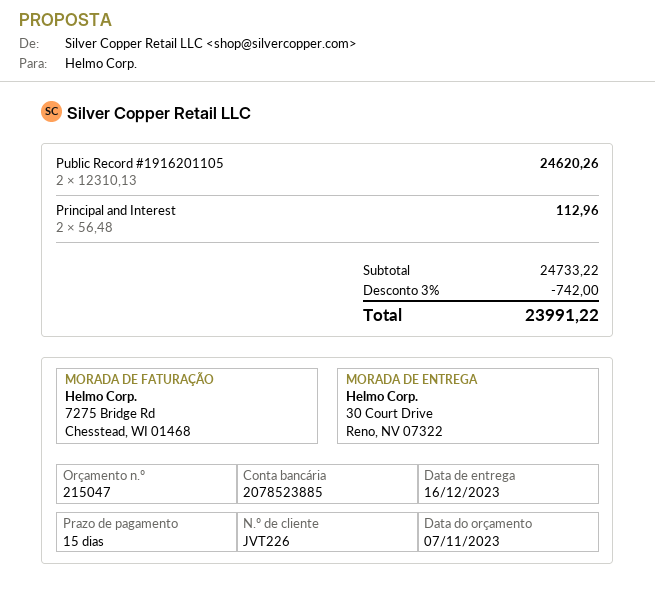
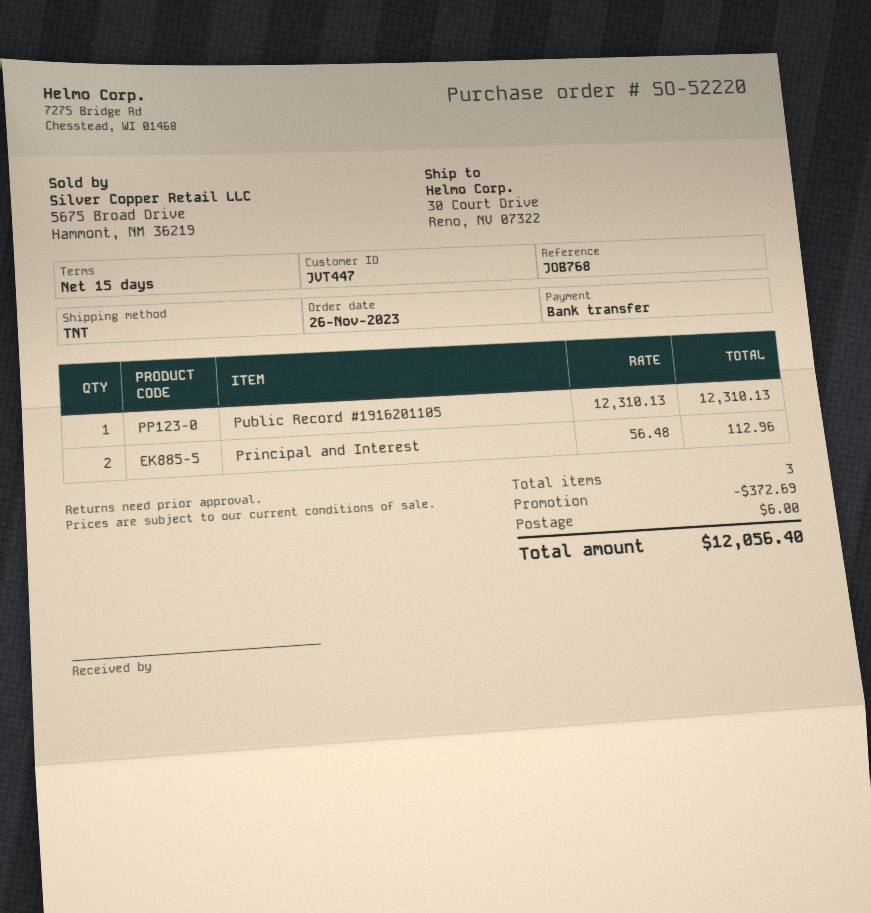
customer number: JVT226 -> JVT447
Public Record #1916201105: 2 x 12310.13 = 24620.26 -> 1 x 12310.13 = 12310.13
discount: 742.00 -> 372.69
shipping: none -> 6.00
total: 23991.22 -> 12056.40

